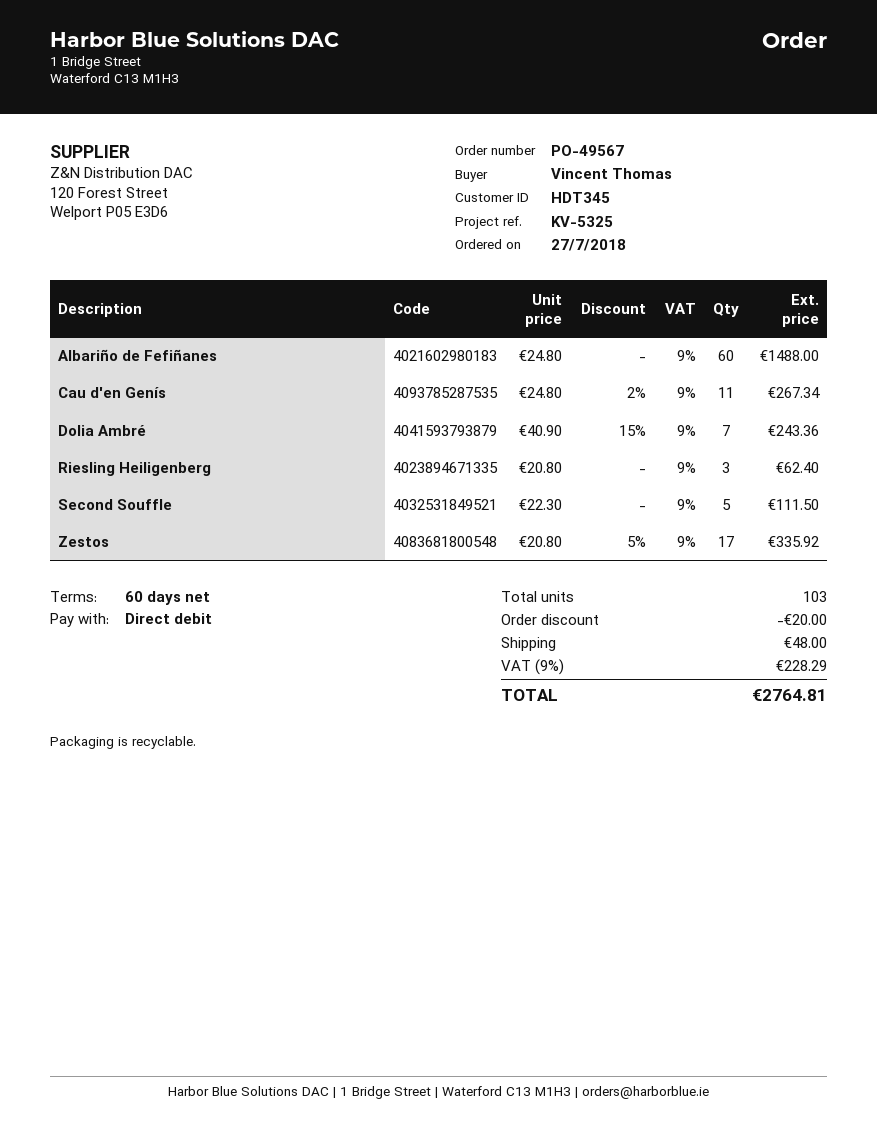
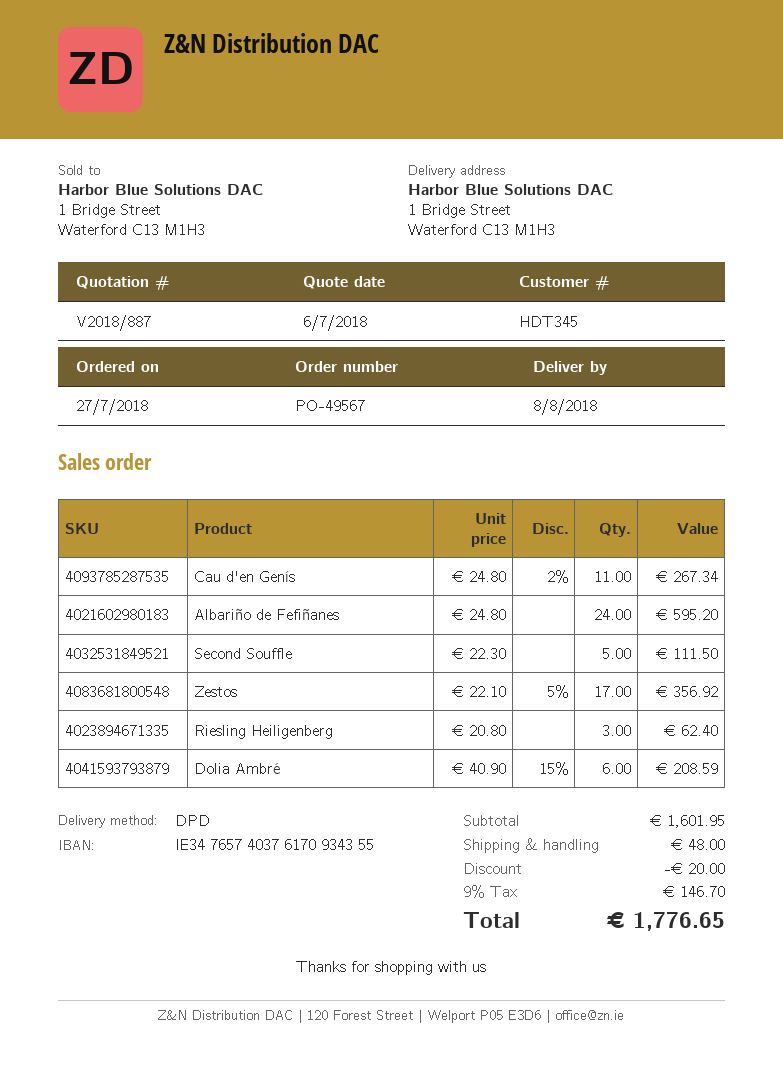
Albariño de Fefiñanes: 60 x 24.80 = 1488.00 -> 24 x 24.80 = 595.20
Dolia Ambré: 7 x 40.90 - 15% = 243.36 -> 6 x 40.90 - 15% = 208.59
Zestos: 17 x 20.80 - 5% = 335.92 -> 17 x 22.10 - 5% = 356.92
tax: 9% = 228.29 -> 9% = 146.70
total: 2764.81 -> 1776.65

